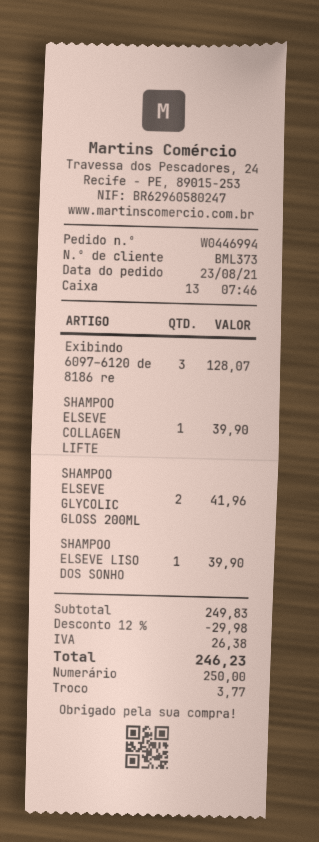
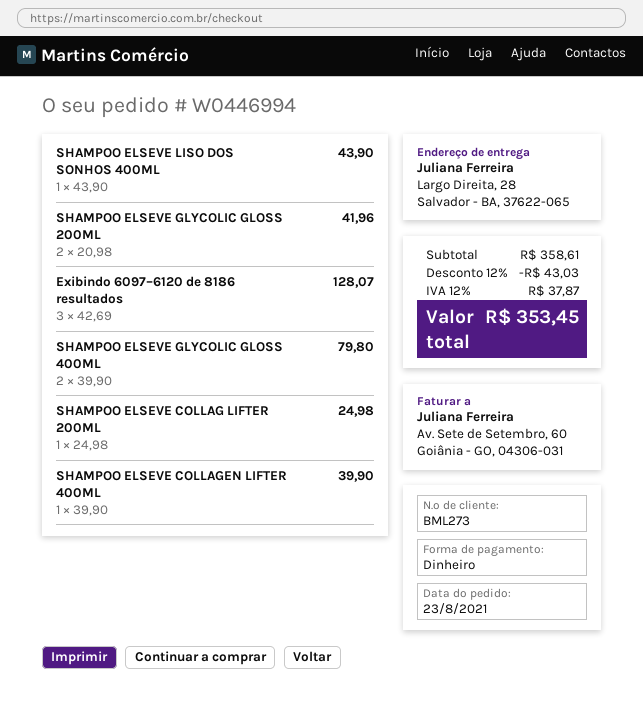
customer number: BML373 -> BML273
SHAMPOO ELSEVE LISO DOS SONHO: 1 for 39.90 -> 1 for 43.90
SHAMPOO ELSEVE GLYCOLIC GLOSS 400ML: none -> 2 for 79.80
SHAMPOO ELSEVE COLLAG LIFTER 200ML: none -> 1 for 24.98
subtotal: 249.83 -> 358.61
discount: 12% = 29.98 -> 12% = 43.03
tax: 26.38 -> 37.87
total: 246.23 -> 353.45

